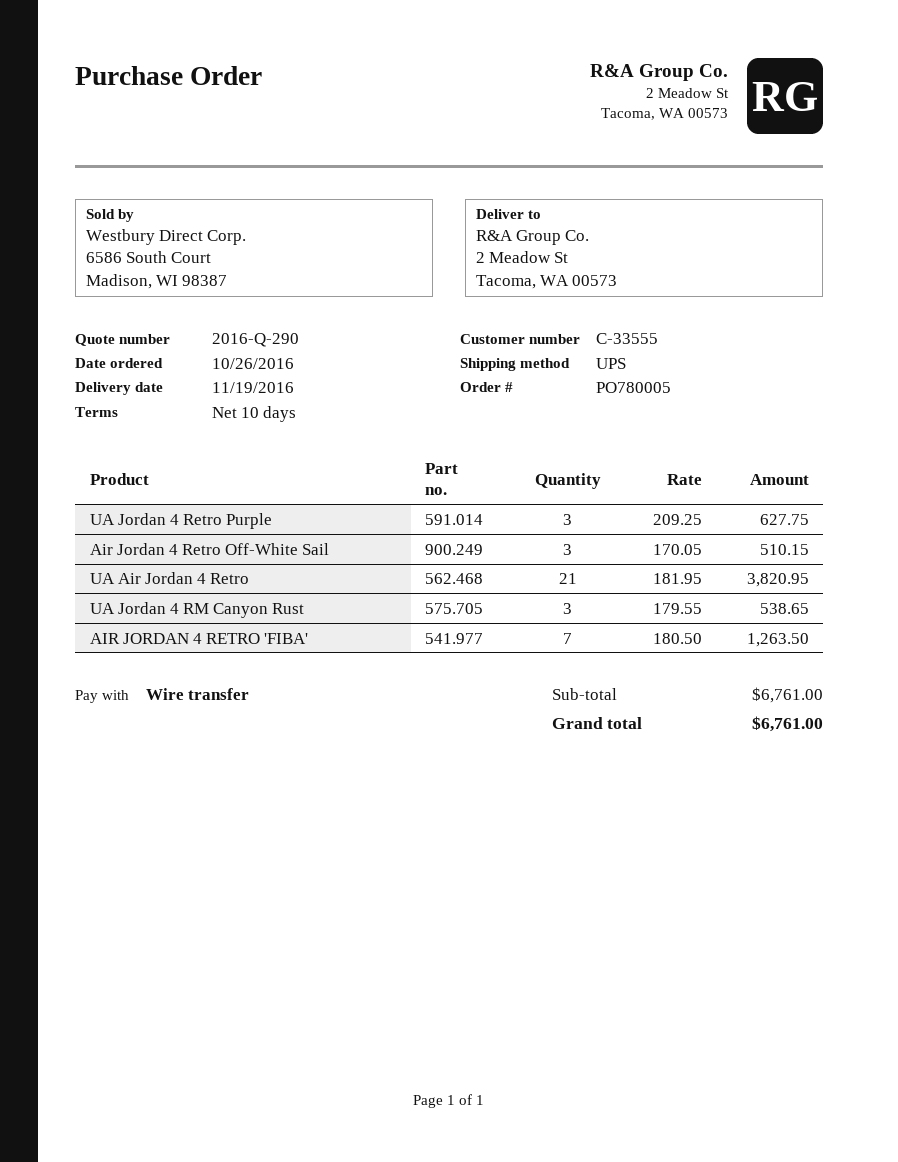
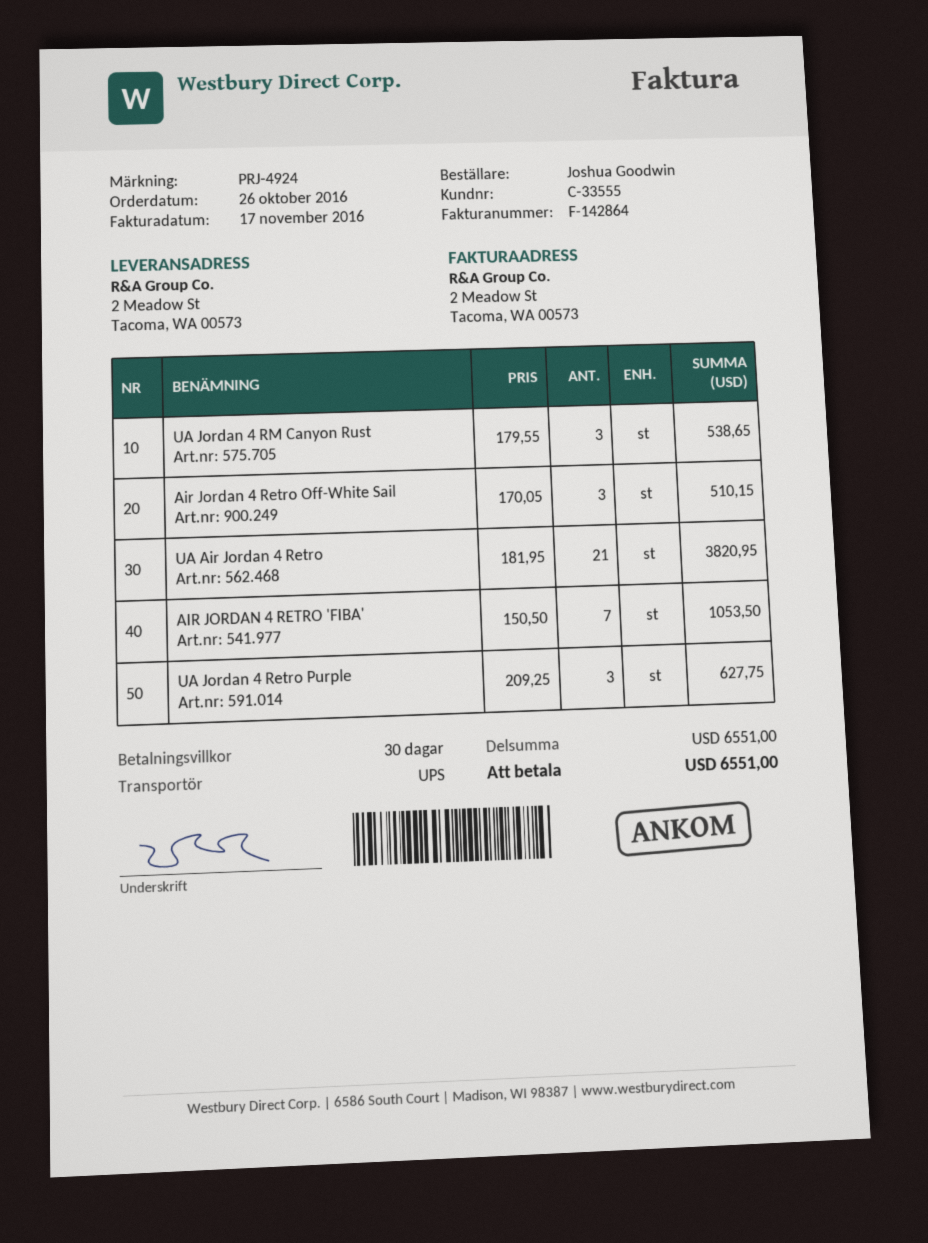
payment terms: 10 days -> 30 days
AIR JORDAN 4 RETRO 'FIBA': 7 x 180.50 = 1263.50 -> 7 x 150.50 = 1053.50
subtotal: 6761.00 -> 6551.00
total: 6761.00 -> 6551.00

